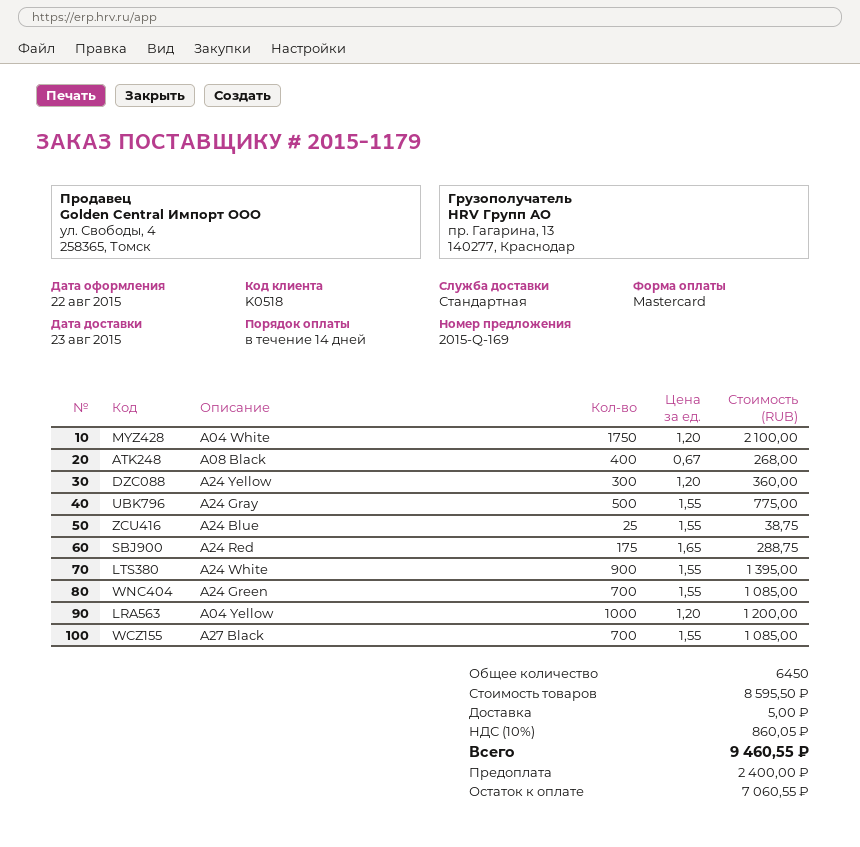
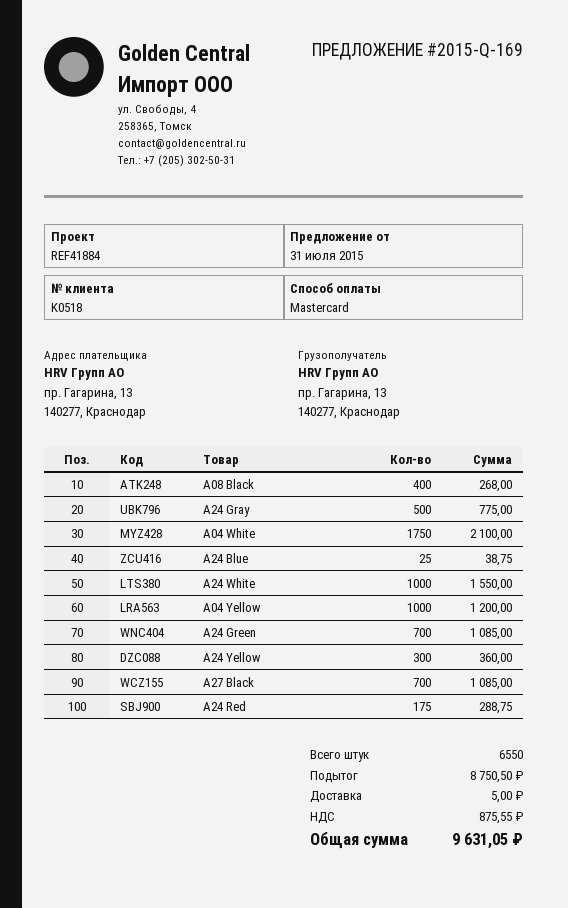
A24 White: 900 for 1395.00 -> 1000 for 1550.00
total quantity: 6450 -> 6550
subtotal: 8595.50 -> 8750.50
tax: 860.05 -> 875.55
total: 9460.55 -> 9631.05

